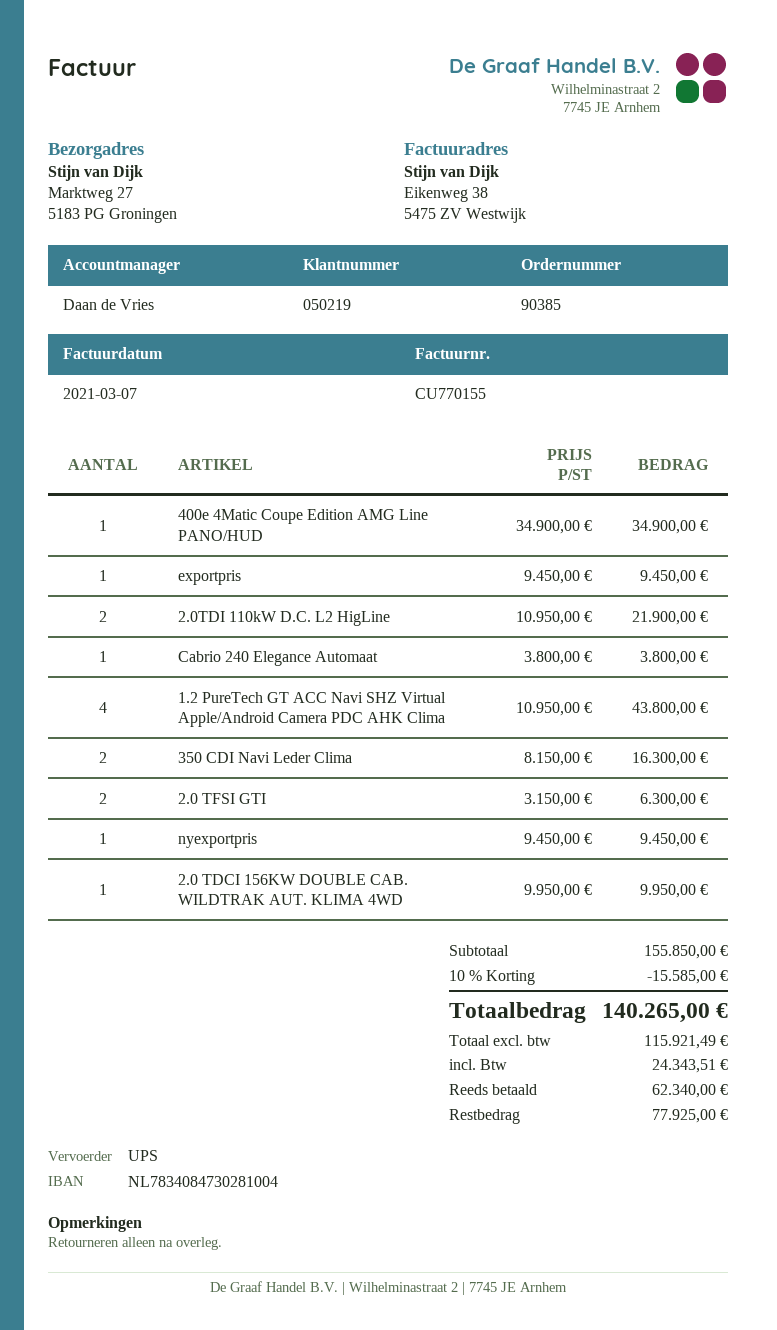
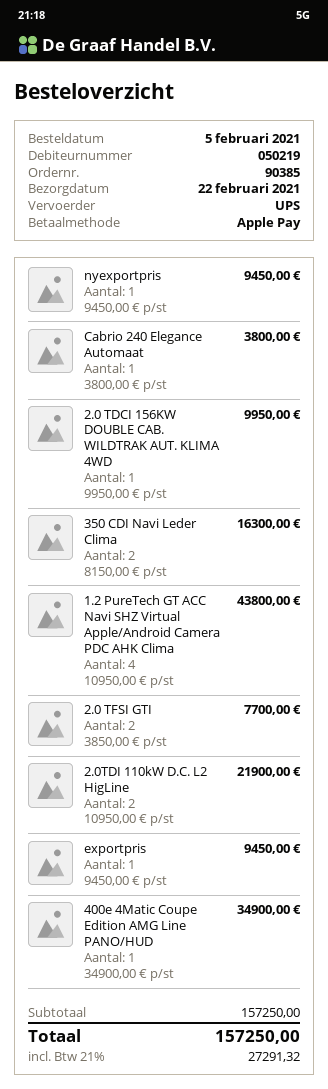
2.0 TFSI GTI: 2 x 3150.00 = 6300.00 -> 2 x 3850.00 = 7700.00
subtotal: 155850.00 -> 157250.00
discount: 10% = 15585.00 -> none
tax: 24343.51 -> 27291.32
total: 140265.00 -> 157250.00

